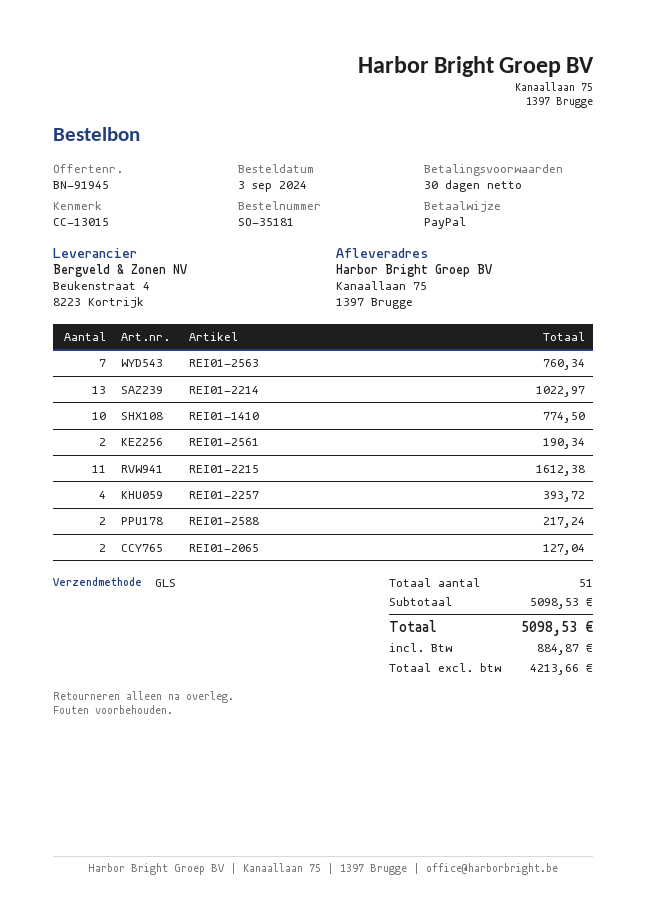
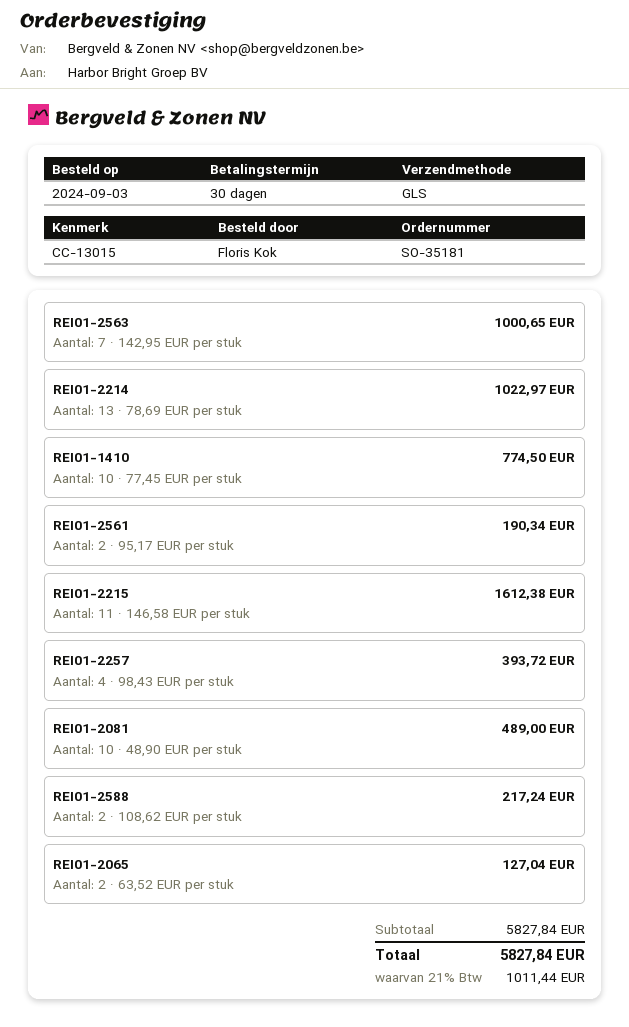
REI01-2563: 7 for 760.34 -> 7 for 1000.65
REI01-2081: none -> 10 for 489.00
subtotal: 5098.53 -> 5827.84
tax: 884.87 -> 1011.44
total: 5098.53 -> 5827.84

